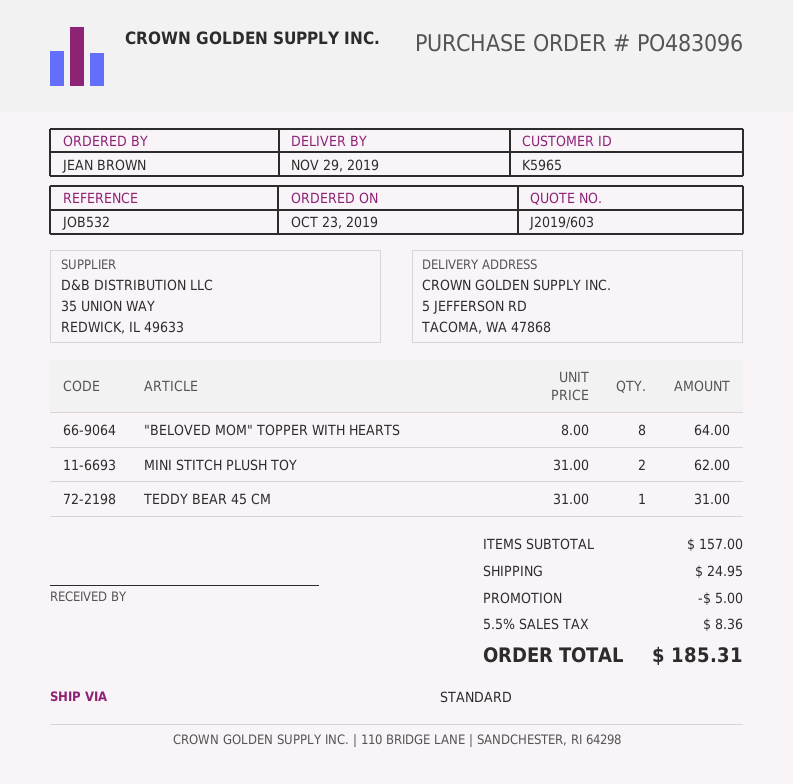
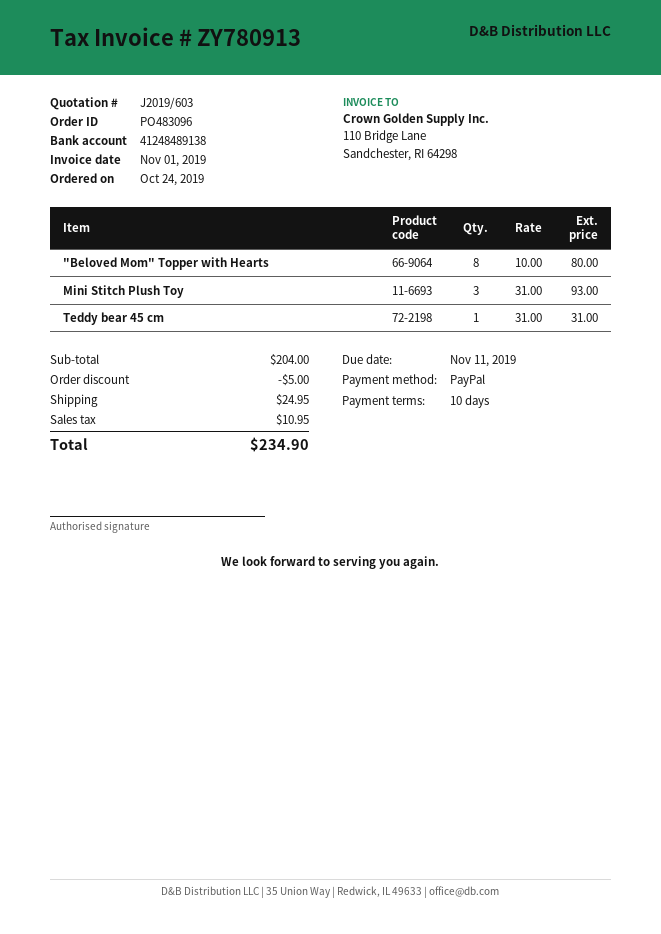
order date: 2019-10-23 -> 2019-10-24
"BELOVED MOM" TOPPER WITH HEARTS: 8 x 8.00 = 64.00 -> 8 x 10.00 = 80.00
MINI STITCH PLUSH TOY: 2 x 31.00 = 62.00 -> 3 x 31.00 = 93.00
subtotal: 157.00 -> 204.00
tax: 8.36 -> 10.95
total: 185.31 -> 234.90

